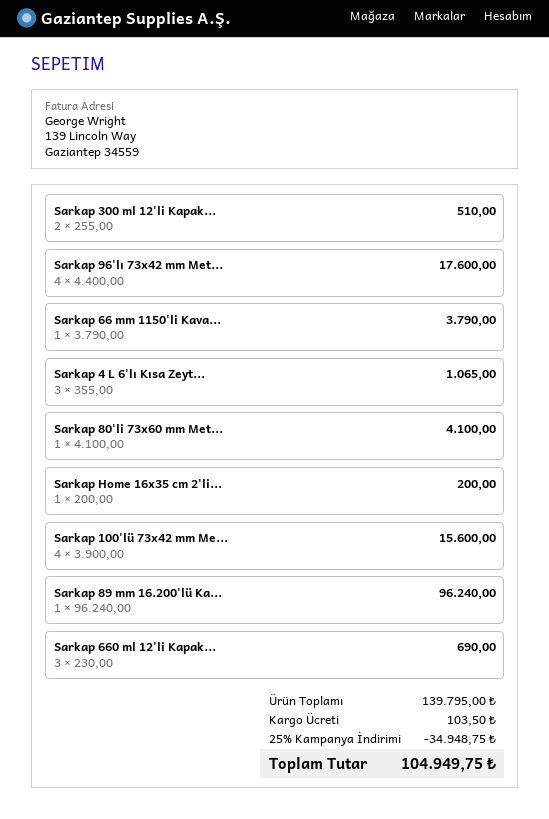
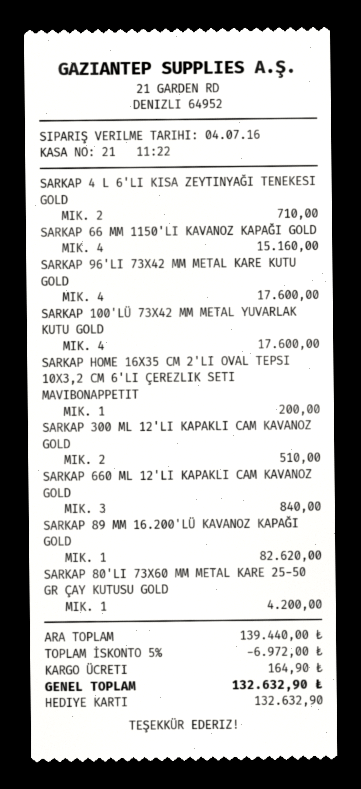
Sarkap 66 mm 1150'li Kava...: 1 for 3790.00 -> 4 for 15160.00
Sarkap 4 L 6'lı Kısa Zeyt...: 3 for 1065.00 -> 2 for 710.00
Sarkap 80'li 73x60 mm Met...: 1 for 4100.00 -> 1 for 4200.00
Sarkap 100'lü 73x42 mm Me...: 4 for 15600.00 -> 4 for 17600.00
Sarkap 89 mm 16.200'lü Ka...: 1 for 96240.00 -> 1 for 82620.00
Sarkap 660 ml 12'li Kapak...: 3 for 690.00 -> 3 for 840.00
subtotal: 139795.00 -> 139440.00
discount: 25% = 34948.75 -> 5% = 6972.00
shipping: 103.50 -> 164.90
total: 104949.75 -> 132632.90

